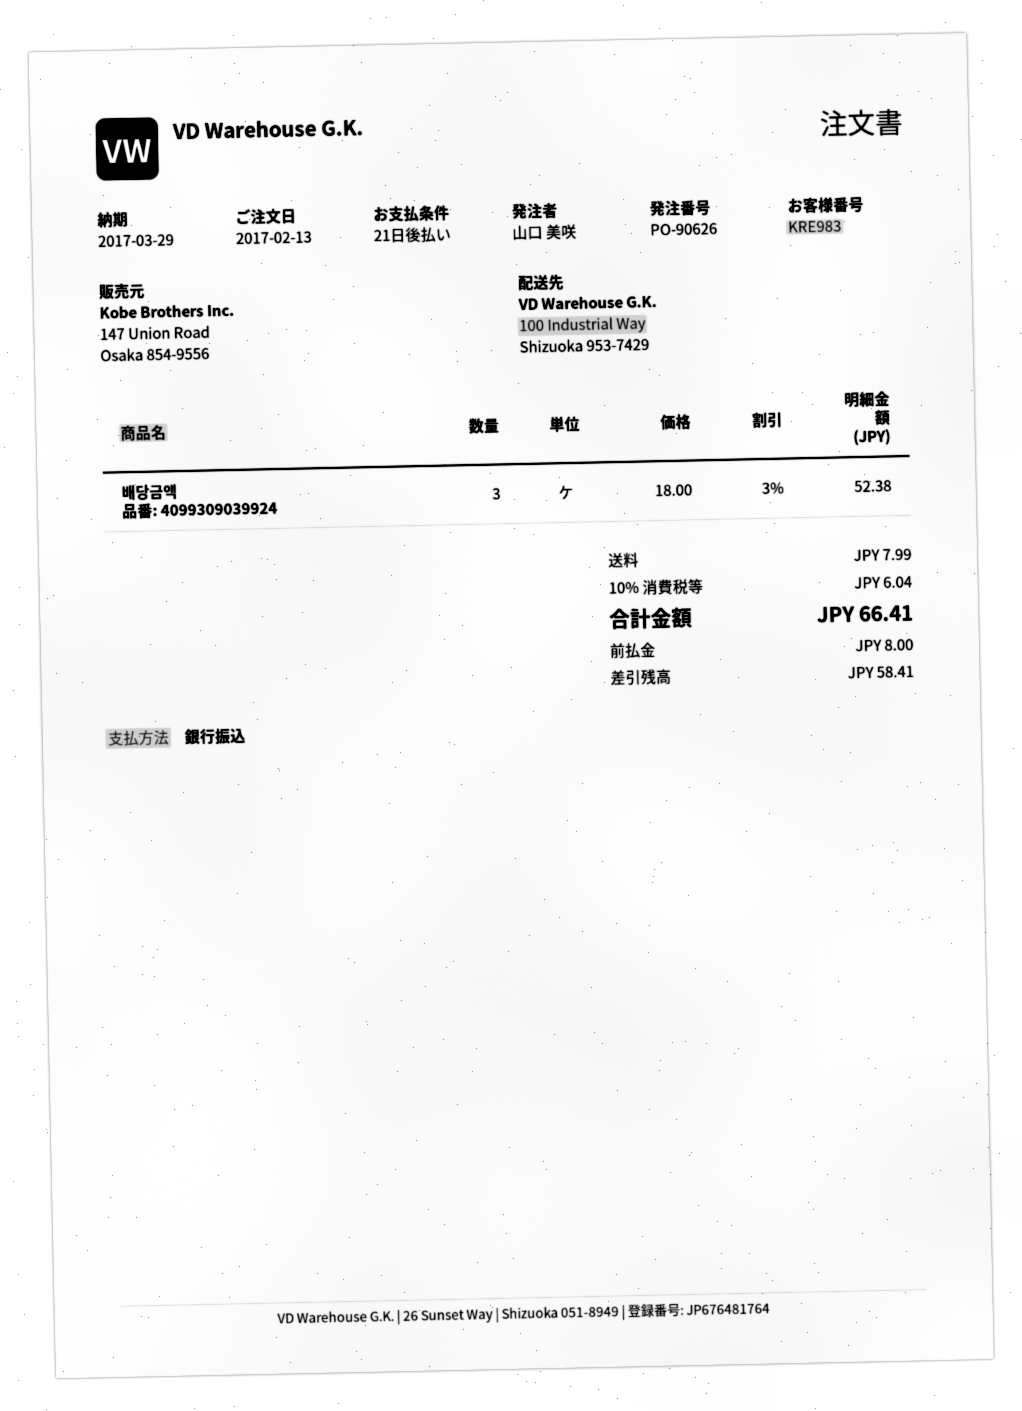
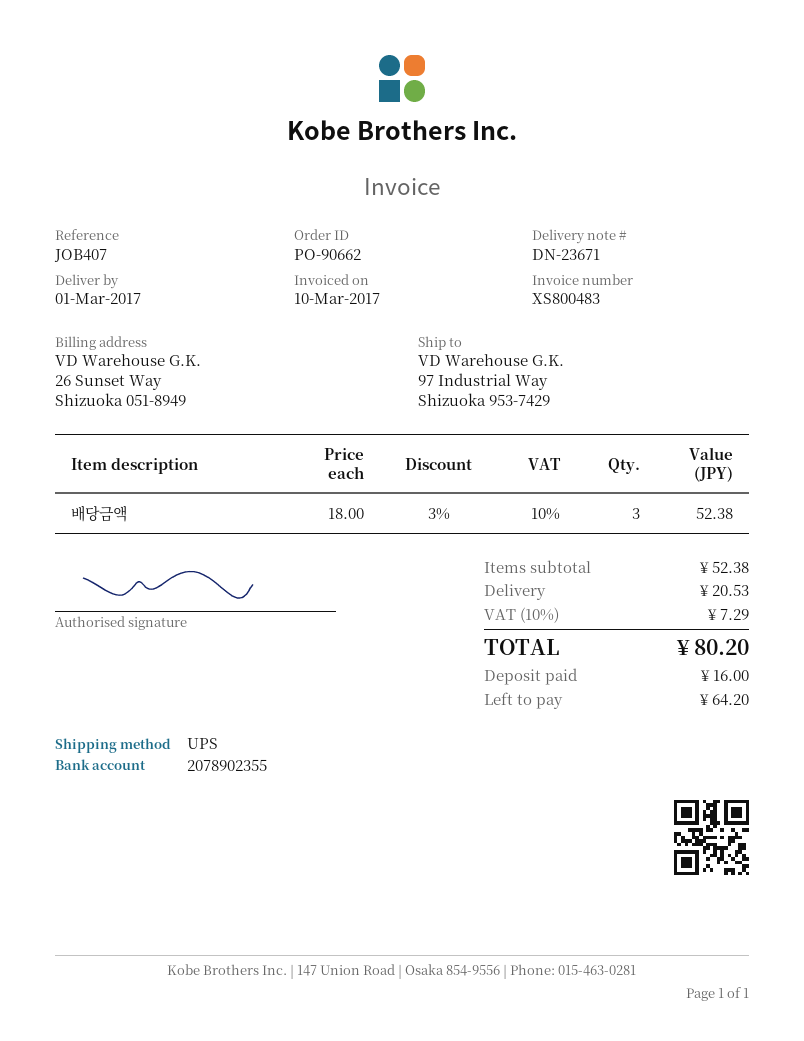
order number: PO-90626 -> PO-90662
delivery date: 2017-03-29 -> 2017-03-01
ship to: 100 Industrial Way, Shizuoka 953-7429 -> 97 Industrial Way, Shizuoka 953-7429
shipping: 7.99 -> 20.53
tax: 10% = 6.04 -> 10% = 7.29
total: 66.41 -> 80.20
deposit: 8.00 -> 16.00
balance: 58.41 -> 64.20

